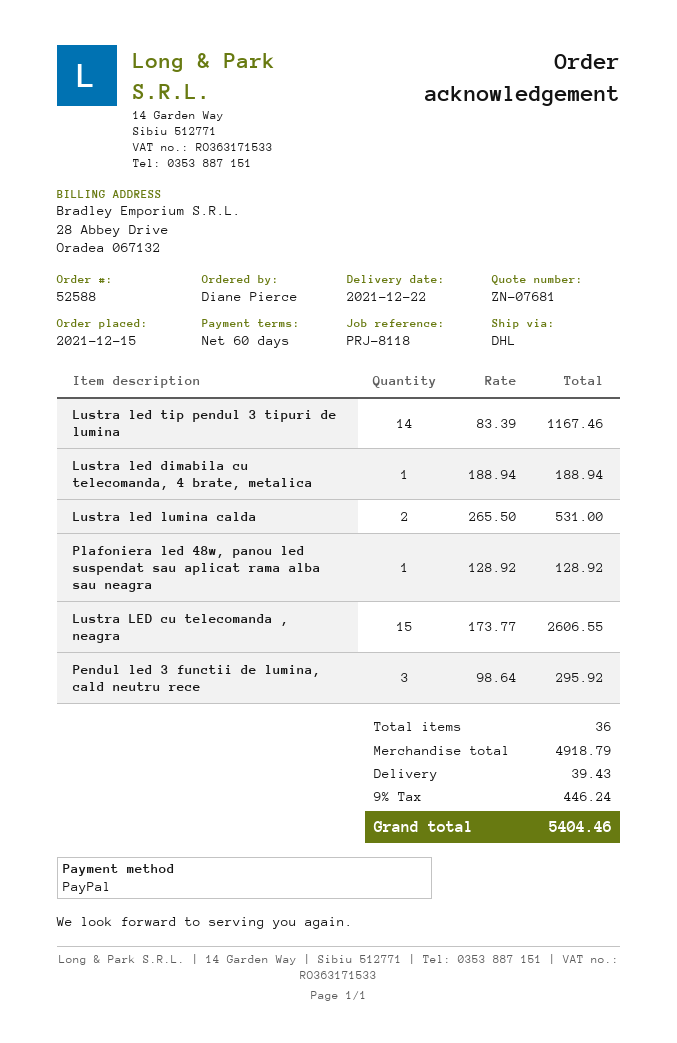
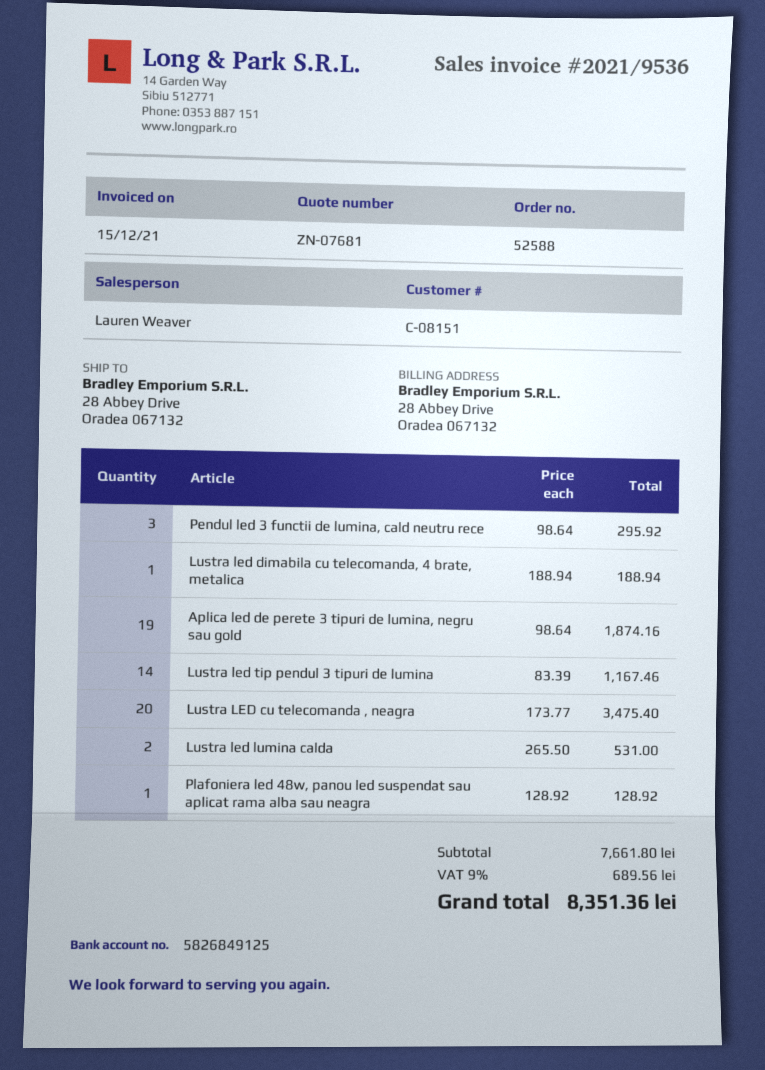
Lustra LED cu telecomanda , neagra: 15 x 173.77 = 2606.55 -> 20 x 173.77 = 3475.40
Aplica led de perete 3 tipuri de lumina, negru sau gold: none -> 19 x 98.64 = 1874.16
subtotal: 4918.79 -> 7661.80
shipping: 39.43 -> none
tax: 9% = 446.24 -> 9% = 689.56
total: 5404.46 -> 8351.36

